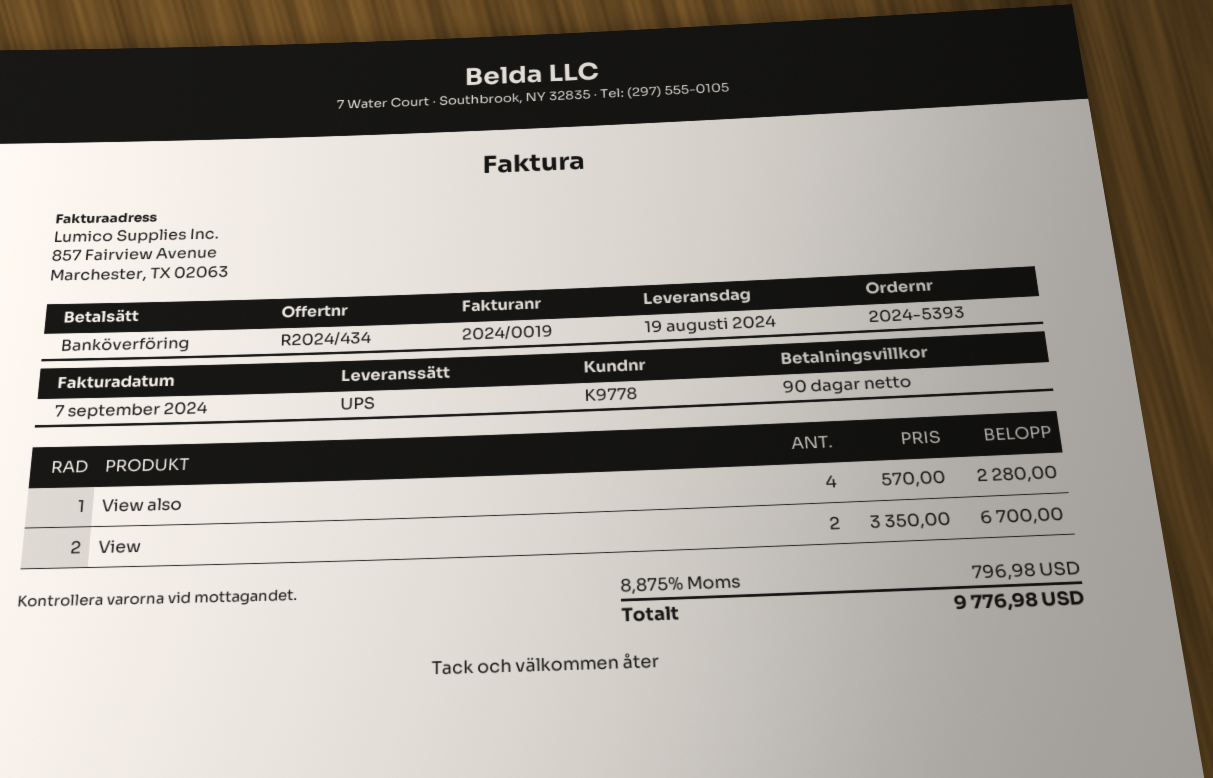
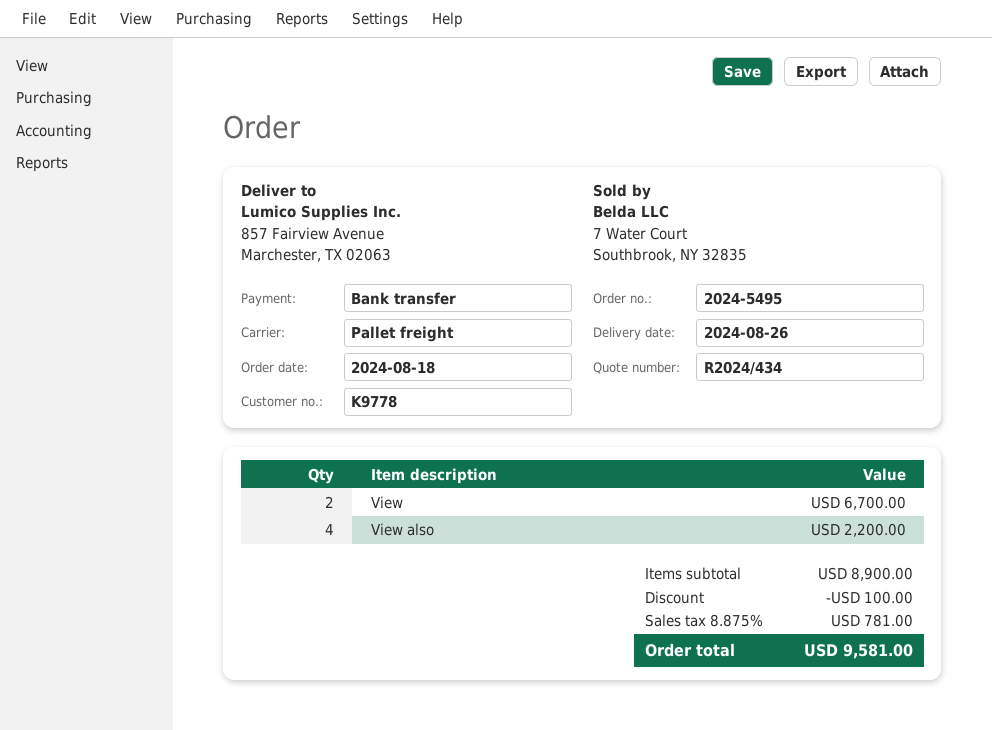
order number: 2024-5393 -> 2024-5495
delivery date: 2024-08-19 -> 2024-08-26
shipping method: UPS -> pallet freight
View also: 4 for 2280.00 -> 4 for 2200.00
discount: none -> 100.00
tax: 8.875% = 796.98 -> 8.875% = 781.00
total: 9776.98 -> 9581.00

